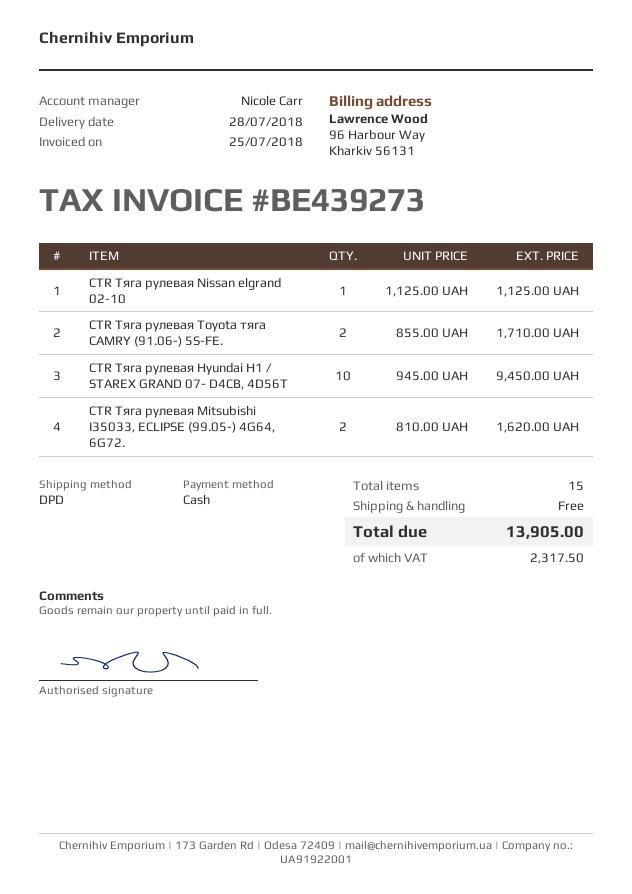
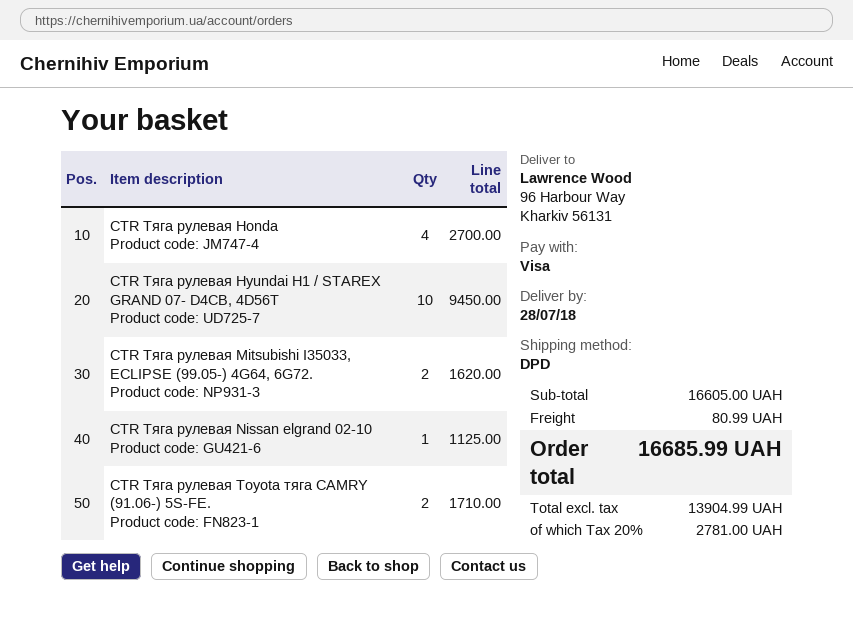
payment method: cash -> Visa
CTR Тяга рулевая Honda: none -> 4 for 2700.00
shipping: 0.00 -> 80.99
tax: 2317.50 -> 2781.00
total: 13905.00 -> 16685.99

